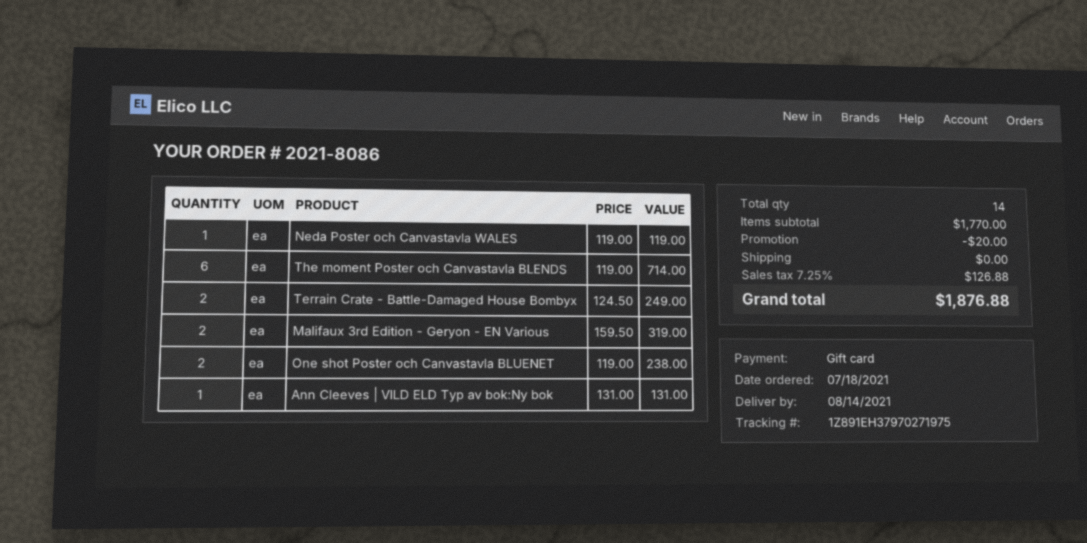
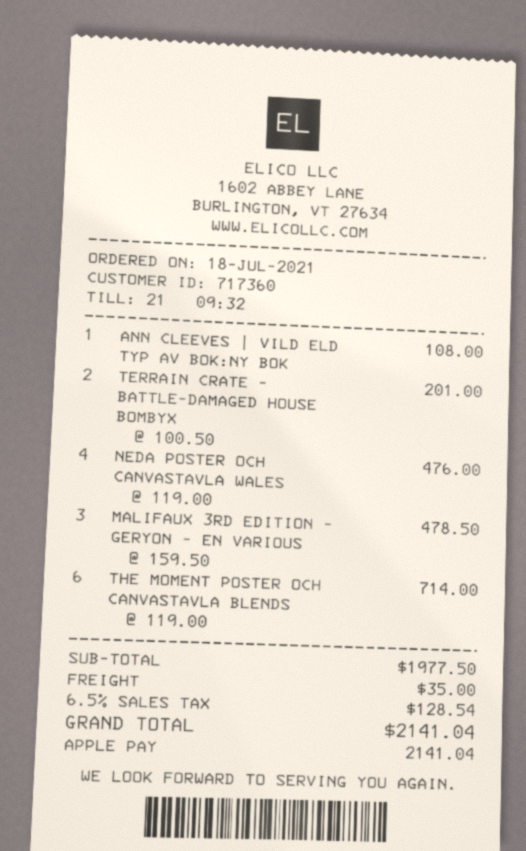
payment method: gift card -> Apple Pay
Neda Poster och Canvastavla WALES: 1 x 119.00 = 119.00 -> 4 x 119.00 = 476.00
Terrain Crate - Battle-Damaged House Bombyx: 2 x 124.50 = 249.00 -> 2 x 100.50 = 201.00
Malifaux 3rd Edition - Geryon - EN Various: 2 x 159.50 = 319.00 -> 3 x 159.50 = 478.50
One shot Poster och Canvastavla BLUENET: 2 x 119.00 = 238.00 -> none
Ann Cleeves | VILD ELD Typ av bok:Ny bok: 1 x 131.00 = 131.00 -> 1 x 108.00 = 108.00
subtotal: 1770.00 -> 1977.50
discount: 20.00 -> none
shipping: 0.00 -> 35.00
tax: 7.25% = 126.88 -> 6.5% = 128.54
total: 1876.88 -> 2141.04

